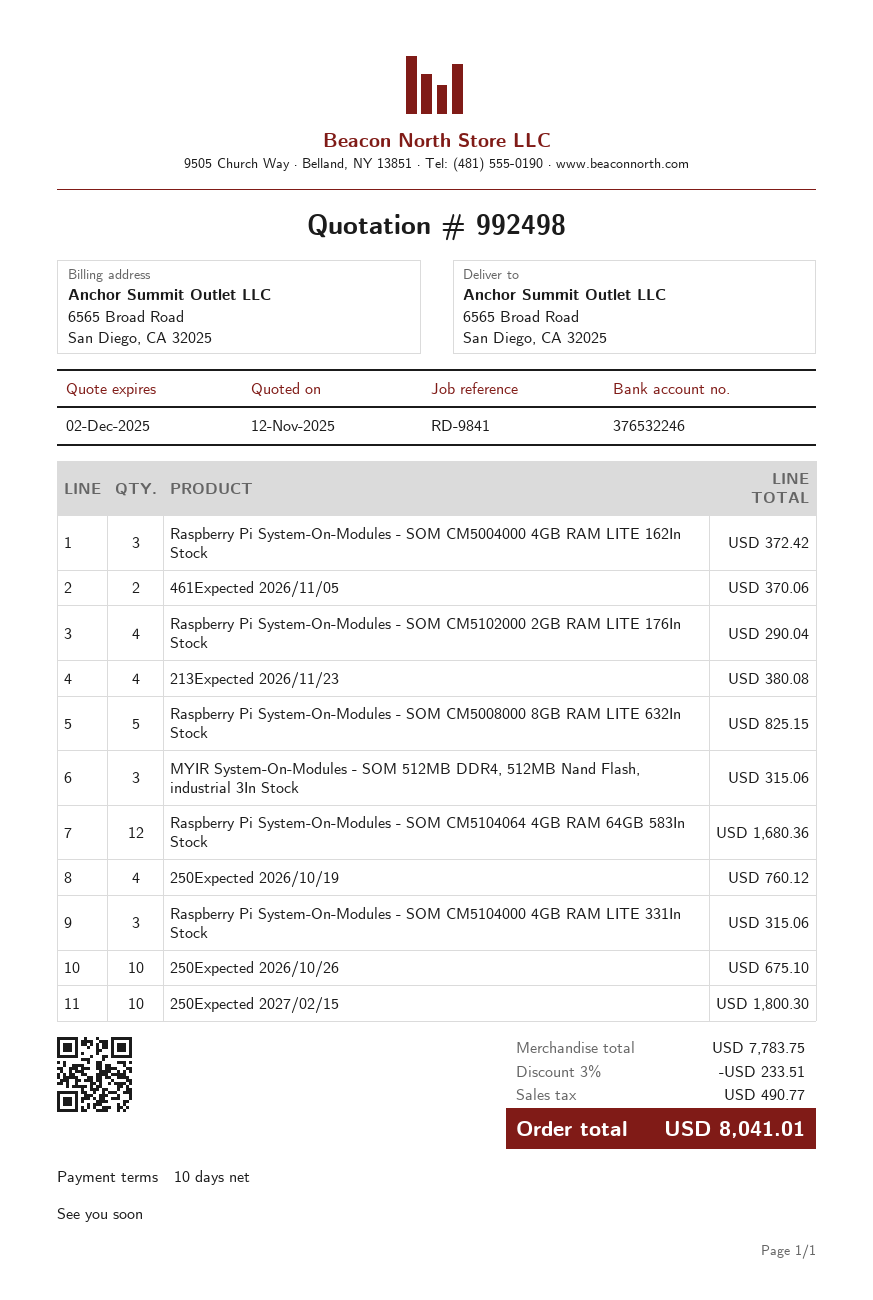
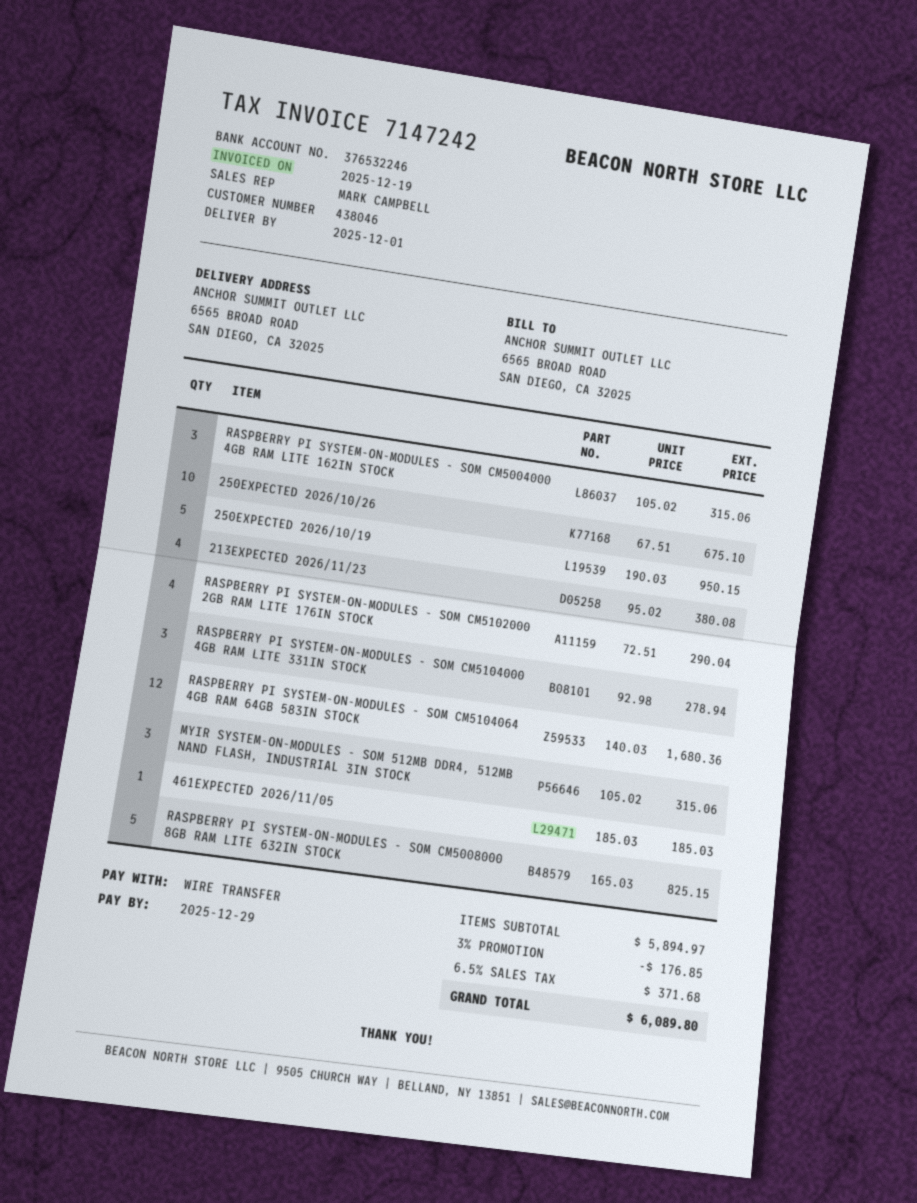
Raspberry Pi System-On-Modules - SOM CM5004000 4GB RAM LITE 162In Stock: 3 for 372.42 -> 3 for 315.06
461Expected 2026/11/05: 2 for 370.06 -> 1 for 185.03
250Expected 2026/10/19: 4 for 760.12 -> 5 for 950.15
Raspberry Pi System-On-Modules - SOM CM5104000 4GB RAM LITE 331In Stock: 3 for 315.06 -> 3 for 278.94
250Expected 2027/02/15: 10 for 1800.30 -> none
subtotal: 7783.75 -> 5894.97
discount: 3% = 233.51 -> 3% = 176.85
tax: 490.77 -> 371.68
total: 8041.01 -> 6089.80

